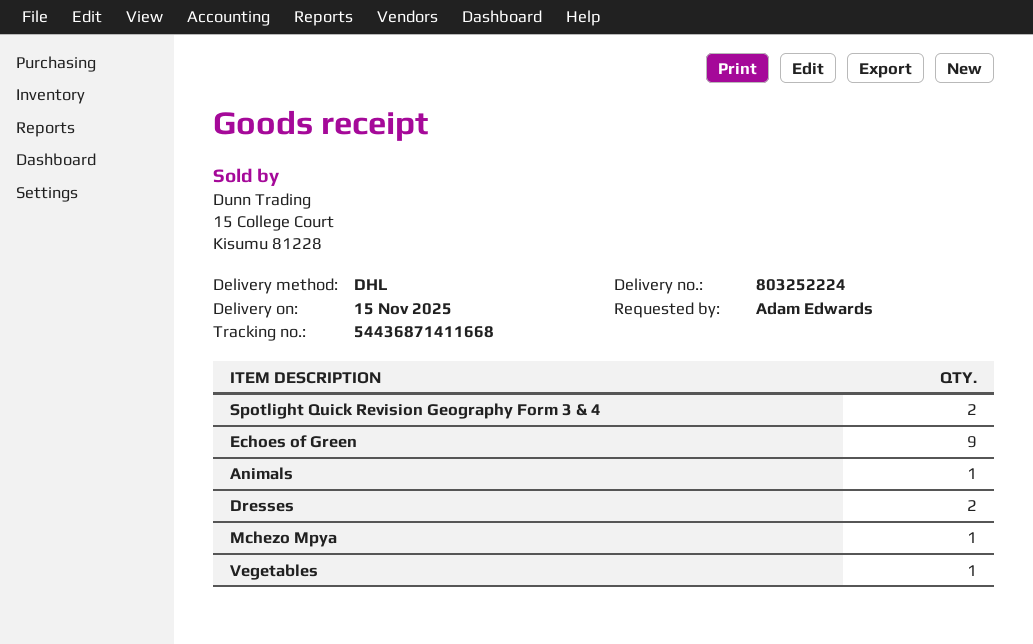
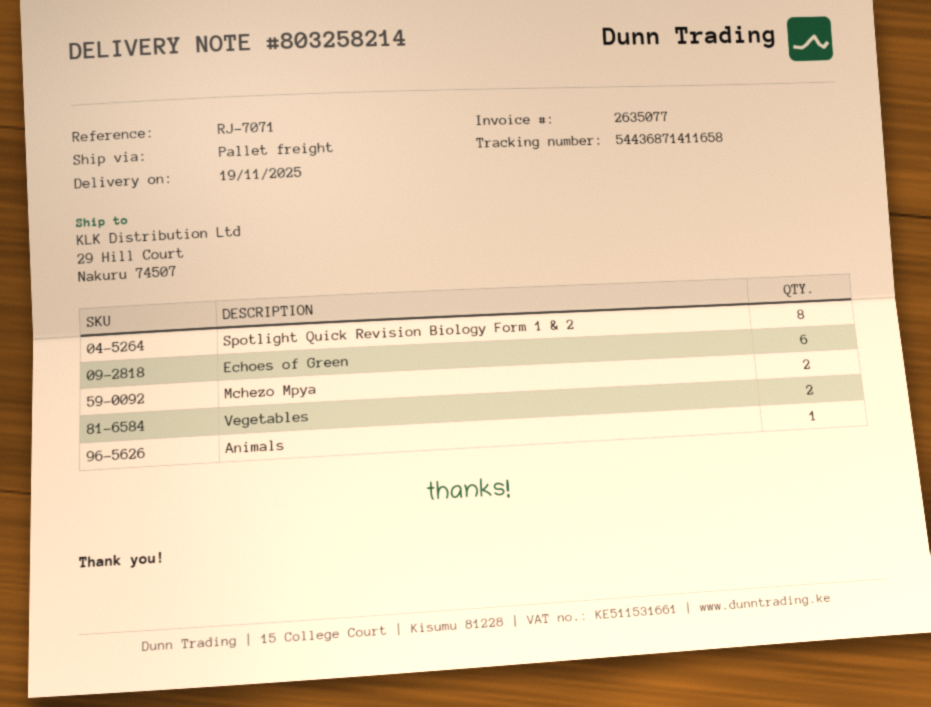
delivery note number: 803252224 -> 803258214
delivery date: 2025-11-15 -> 2025-11-19
shipping method: DHL -> pallet freight
tracking number: 54436871411668 -> 54436871411658
Spotlight Quick Revision Geography Form 3 & 4: 2 -> none
Echoes of Green: 9 -> 6
Dresses: 2 -> none
Mchezo Mpya: 1 -> 2
Vegetables: 1 -> 2
Spotlight Quick Revision Biology Form 1 & 2: none -> 8

